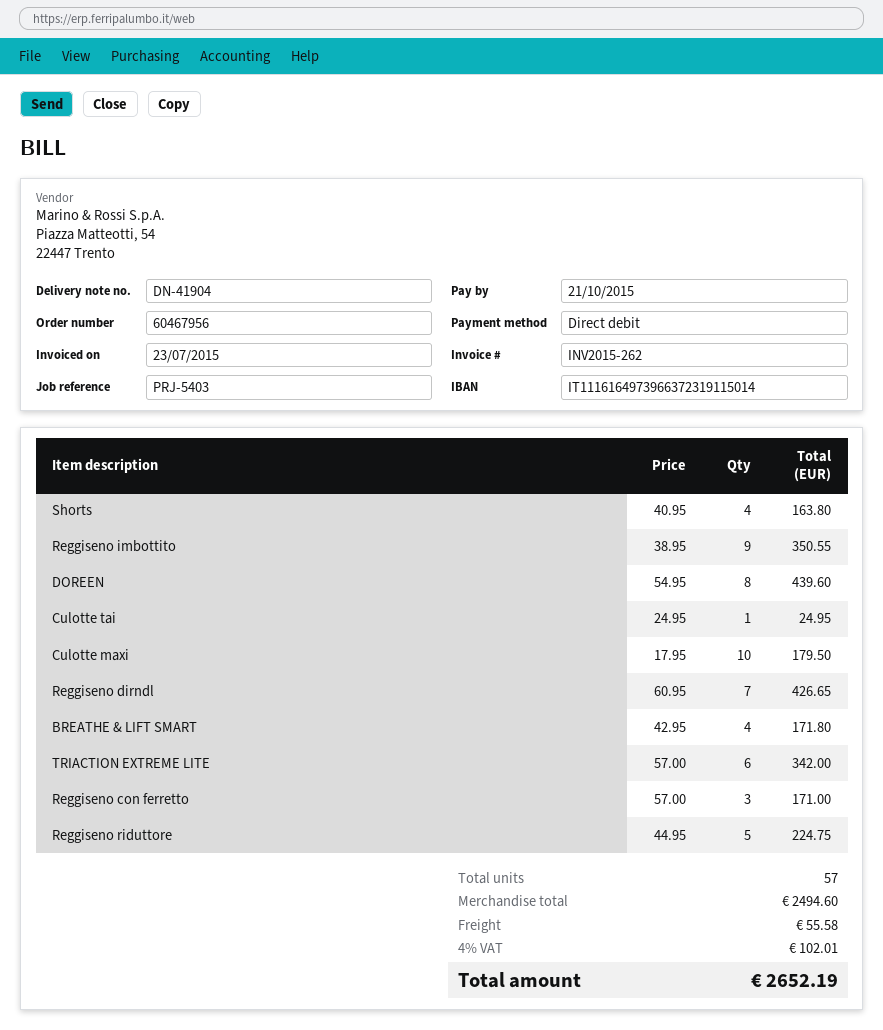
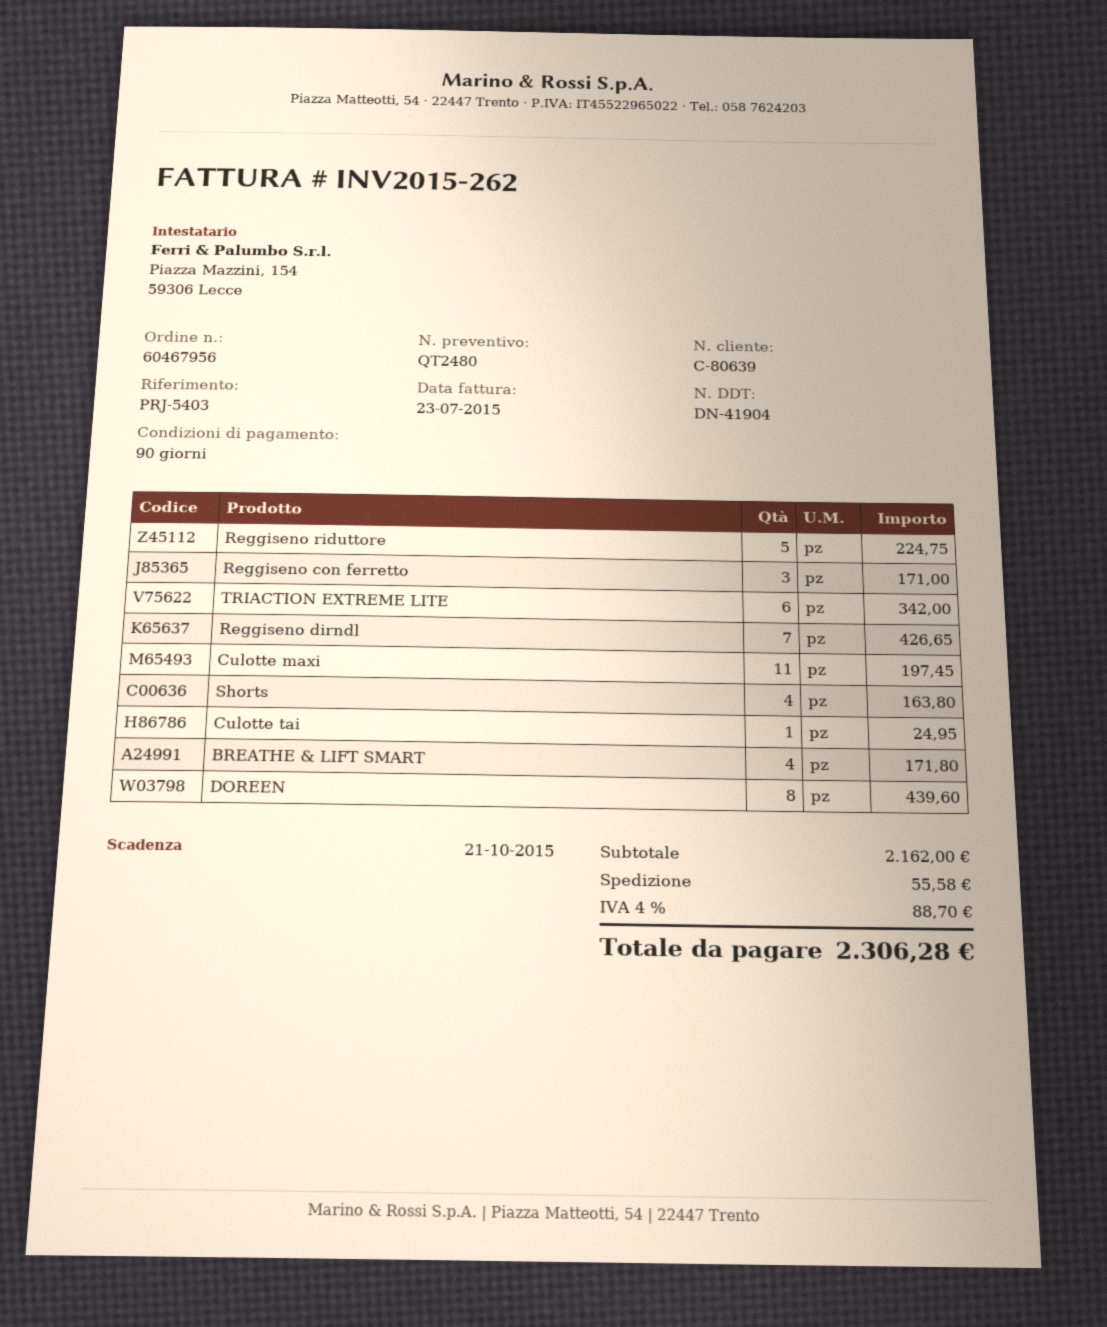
Reggiseno imbottito: 9 for 350.55 -> none
Culotte maxi: 10 for 179.50 -> 11 for 197.45
subtotal: 2494.60 -> 2162.00
tax: 4% = 102.01 -> 4% = 88.70
total: 2652.19 -> 2306.28

